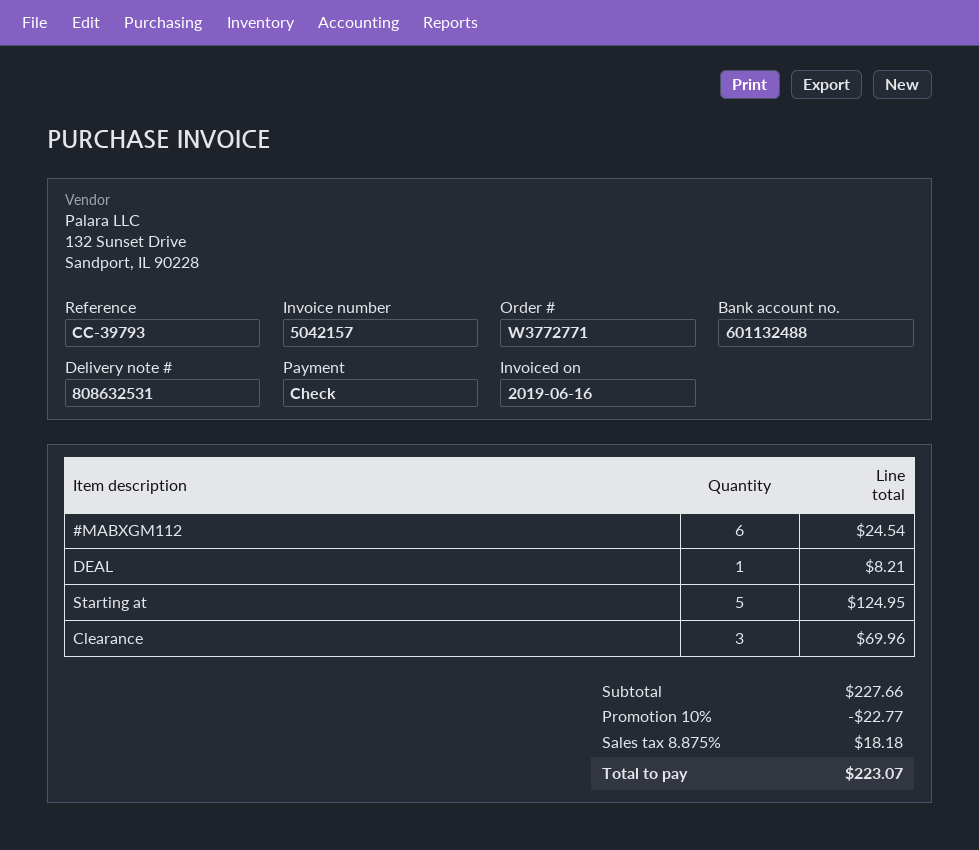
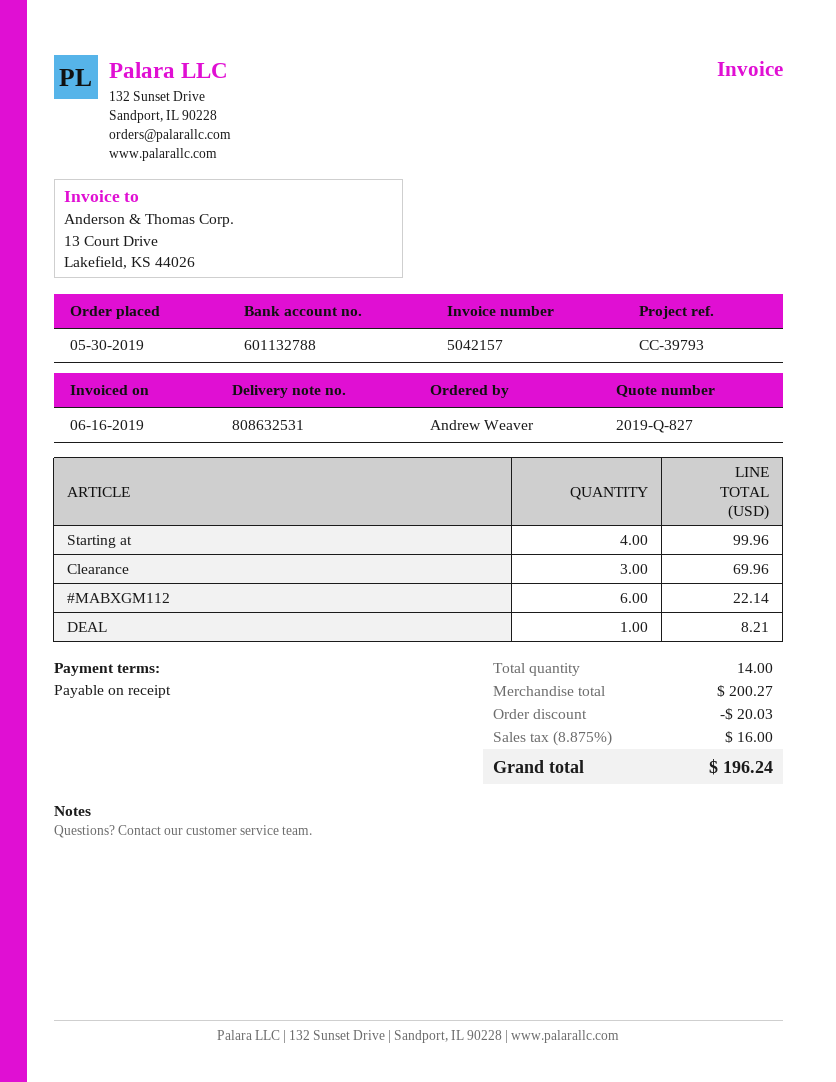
bank account: 601132488 -> 601132788
#MABXGM112: 6 for 24.54 -> 6 for 22.14
Starting at: 5 for 124.95 -> 4 for 99.96
subtotal: 227.66 -> 200.27
discount: 22.77 -> 20.03
tax: 8.875% = 18.18 -> 8.875% = 16.00
total: 223.07 -> 196.24

